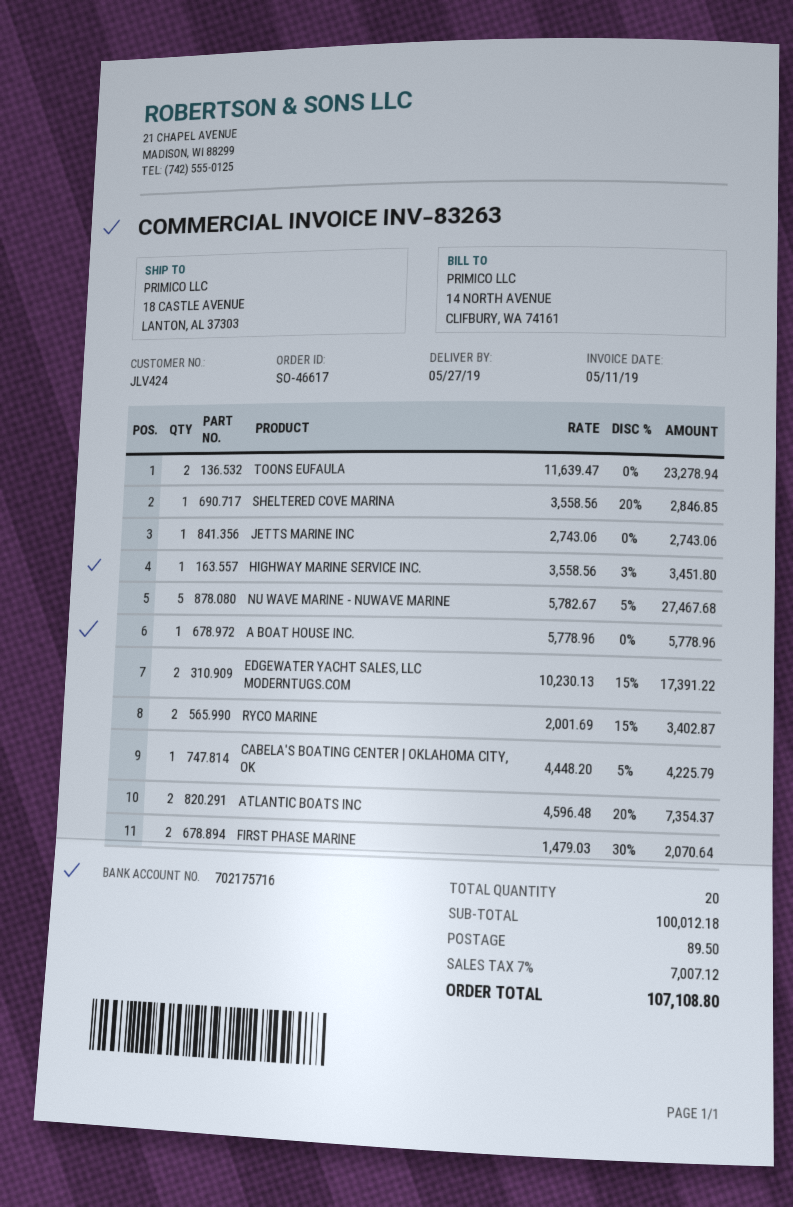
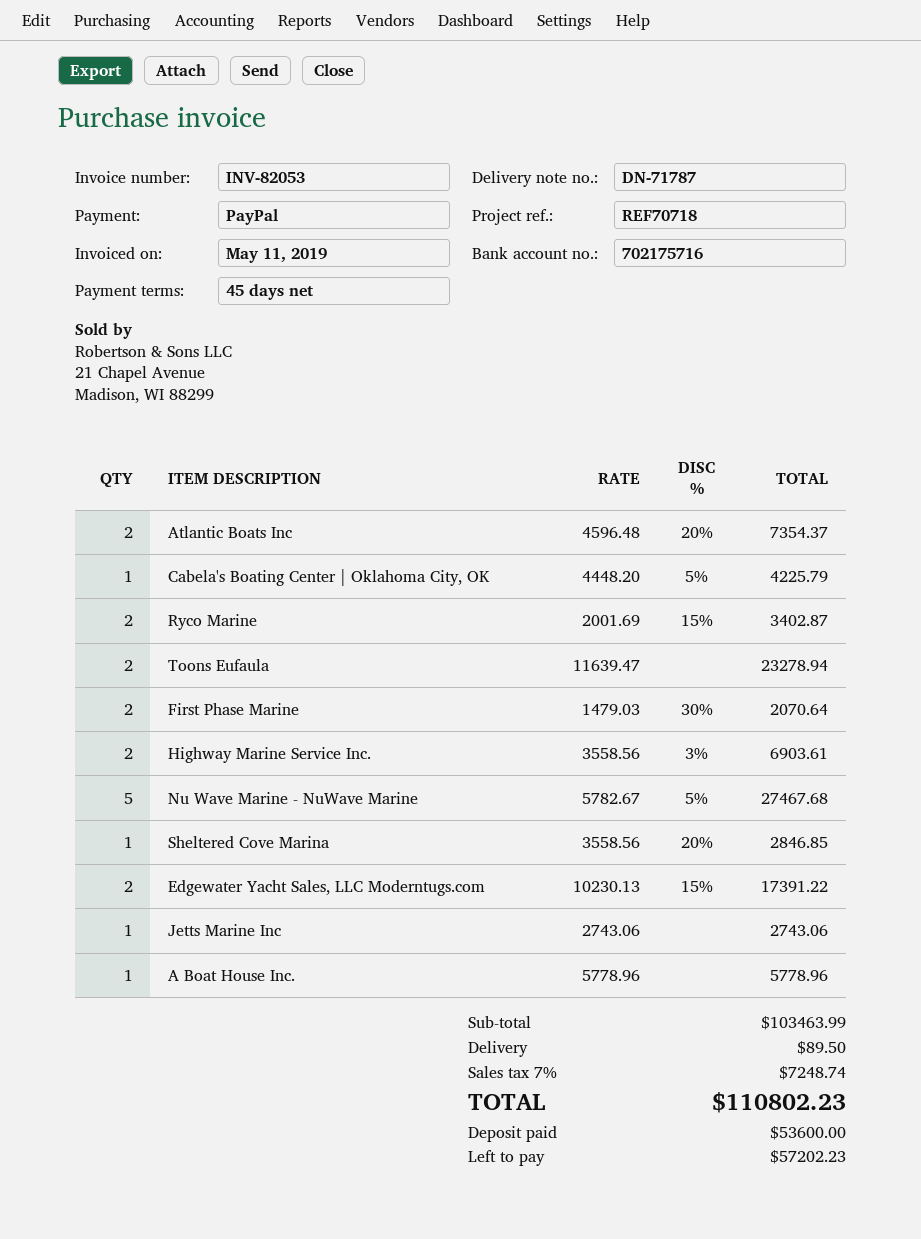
invoice number: INV-83263 -> INV-82053
HIGHWAY MARINE SERVICE INC.: 1 x 3558.56 - 3% = 3451.80 -> 2 x 3558.56 - 3% = 6903.61
subtotal: 100012.18 -> 103463.99
tax: 7% = 7007.12 -> 7% = 7248.74
total: 107108.80 -> 110802.23

